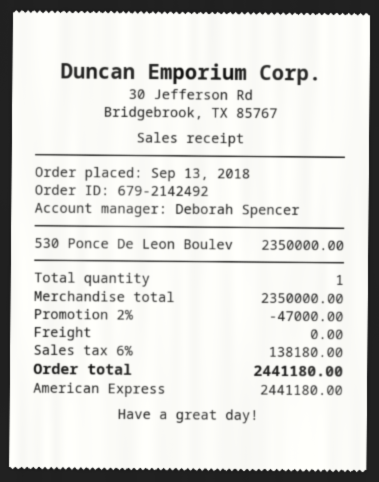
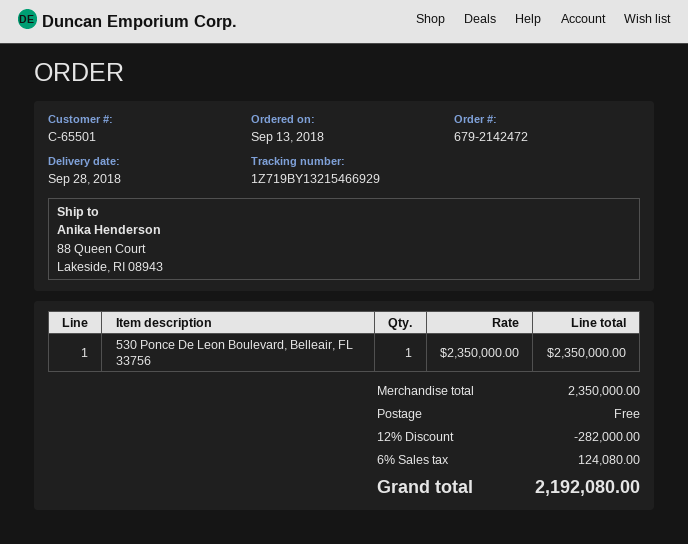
order number: 679-2142492 -> 679-2142472
discount: 2% = 47000.00 -> 12% = 282000.00
tax: 6% = 138180.00 -> 6% = 124080.00
total: 2441180.00 -> 2192080.00

